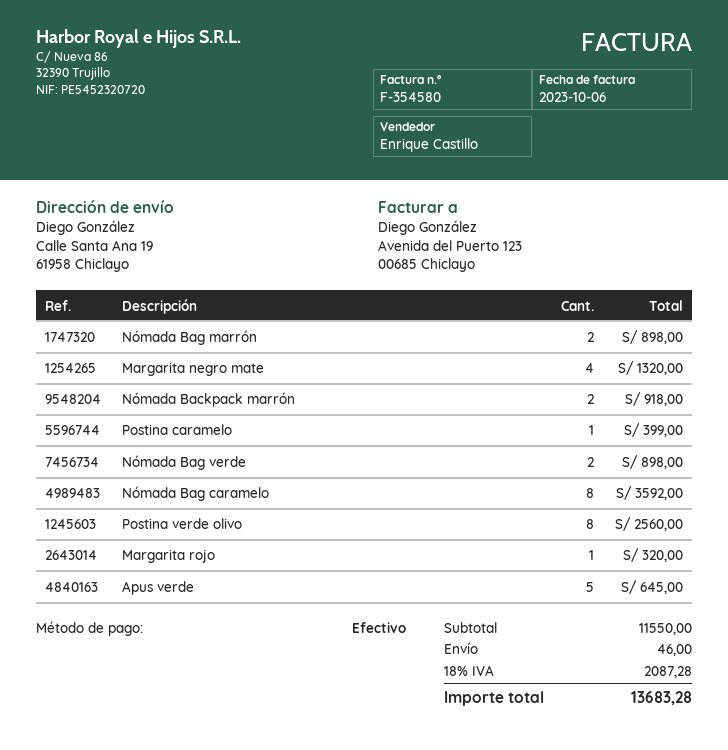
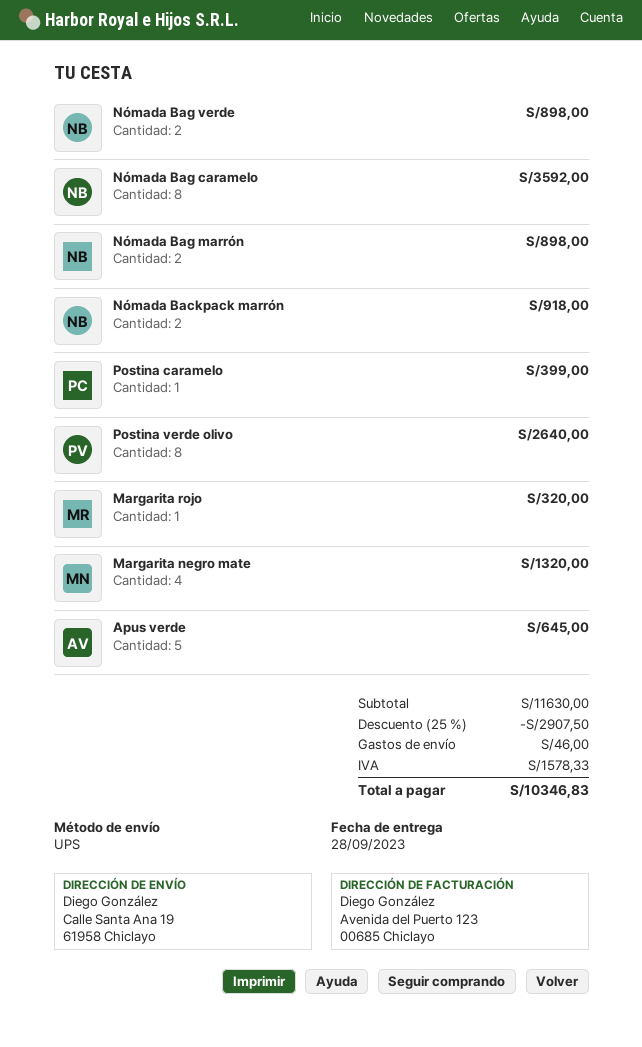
Postina verde olivo: 8 for 2560.00 -> 8 for 2640.00
subtotal: 11550.00 -> 11630.00
discount: none -> 25% = 2907.50
tax: 2087.28 -> 1578.33
total: 13683.28 -> 10346.83

